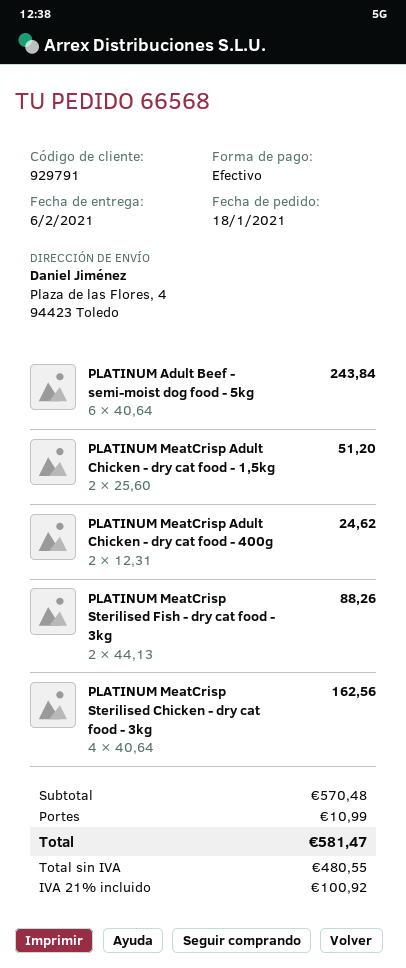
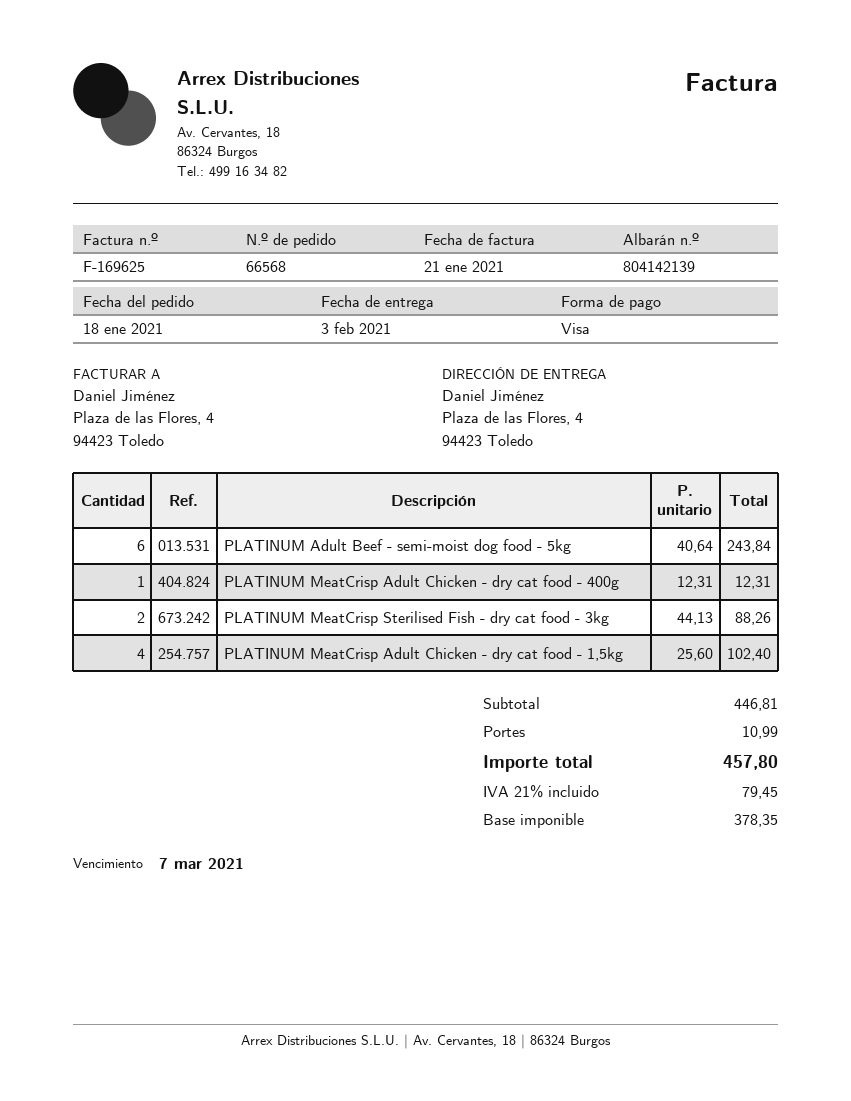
delivery date: 2021-02-06 -> 2021-02-03
payment method: cash -> Visa
PLATINUM MeatCrisp Adult Chicken - dry cat food - 1,5kg: 2 x 25.60 = 51.20 -> 4 x 25.60 = 102.40
PLATINUM MeatCrisp Adult Chicken - dry cat food - 400g: 2 x 12.31 = 24.62 -> 1 x 12.31 = 12.31
PLATINUM MeatCrisp Sterilised Chicken - dry cat food - 3kg: 4 x 40.64 = 162.56 -> none
subtotal: 570.48 -> 446.81
net: 480.55 -> 378.35
tax: 21% = 100.92 -> 21% = 79.45
total: 581.47 -> 457.80

